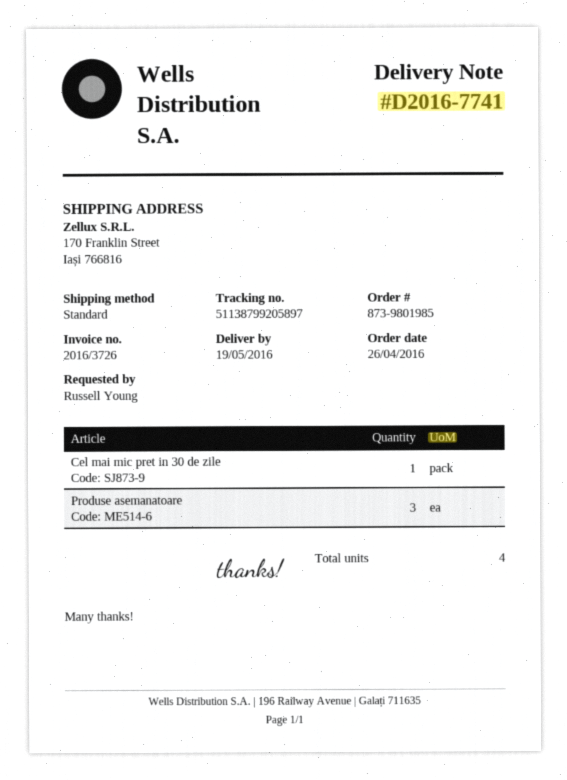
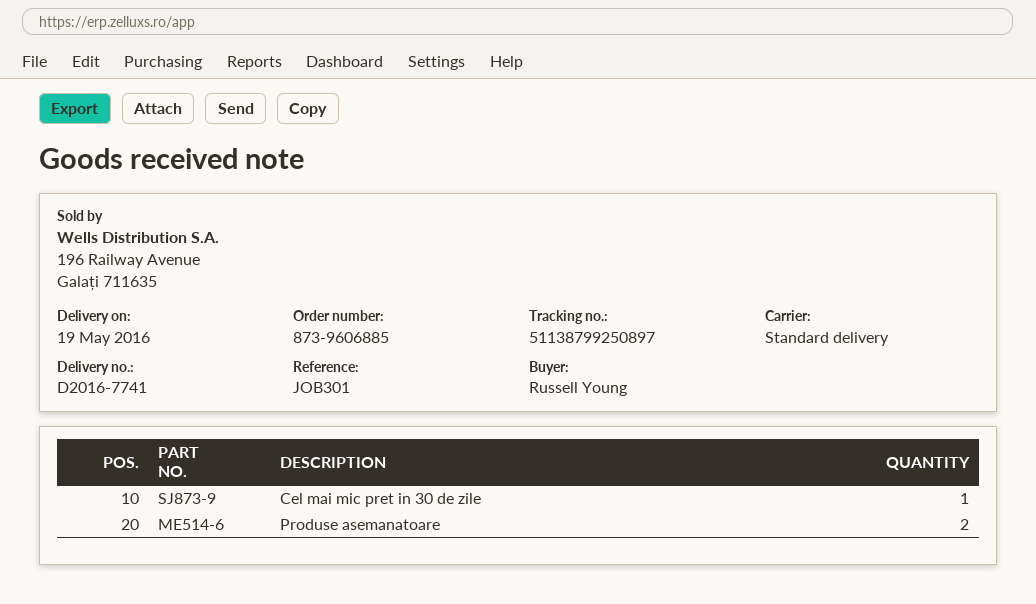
order number: 873-9801985 -> 873-9606885
tracking number: 51138799205897 -> 51138799250897
Produse asemanatoare: 3 -> 2

